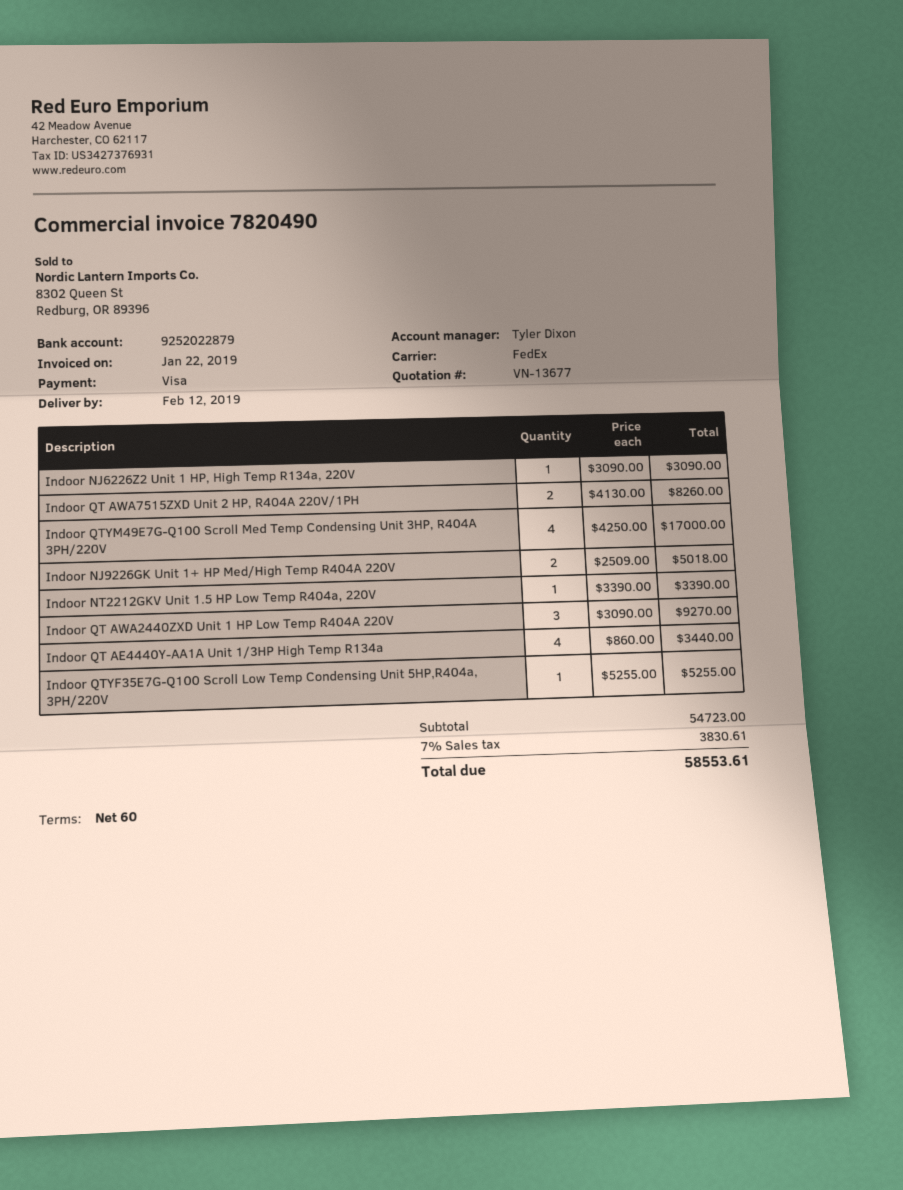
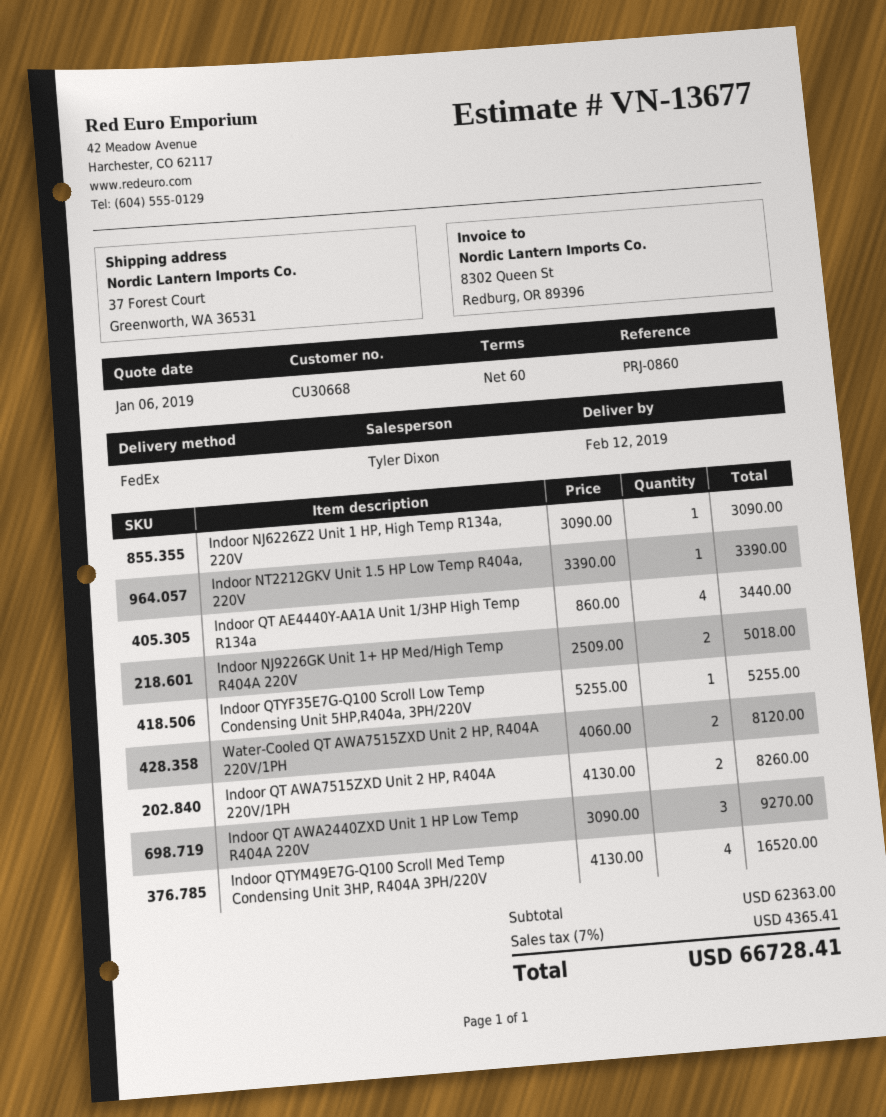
Indoor QTYM49E7G-Q100 Scroll Med Temp Condensing Unit 3HP, R404A 3PH/220V: 4 x 4250.00 = 17000.00 -> 4 x 4130.00 = 16520.00
Water-Cooled QT AWA7515ZXD Unit 2 HP, R404A 220V/1PH: none -> 2 x 4060.00 = 8120.00
subtotal: 54723.00 -> 62363.00
tax: 7% = 3830.61 -> 7% = 4365.41
total: 58553.61 -> 66728.41

